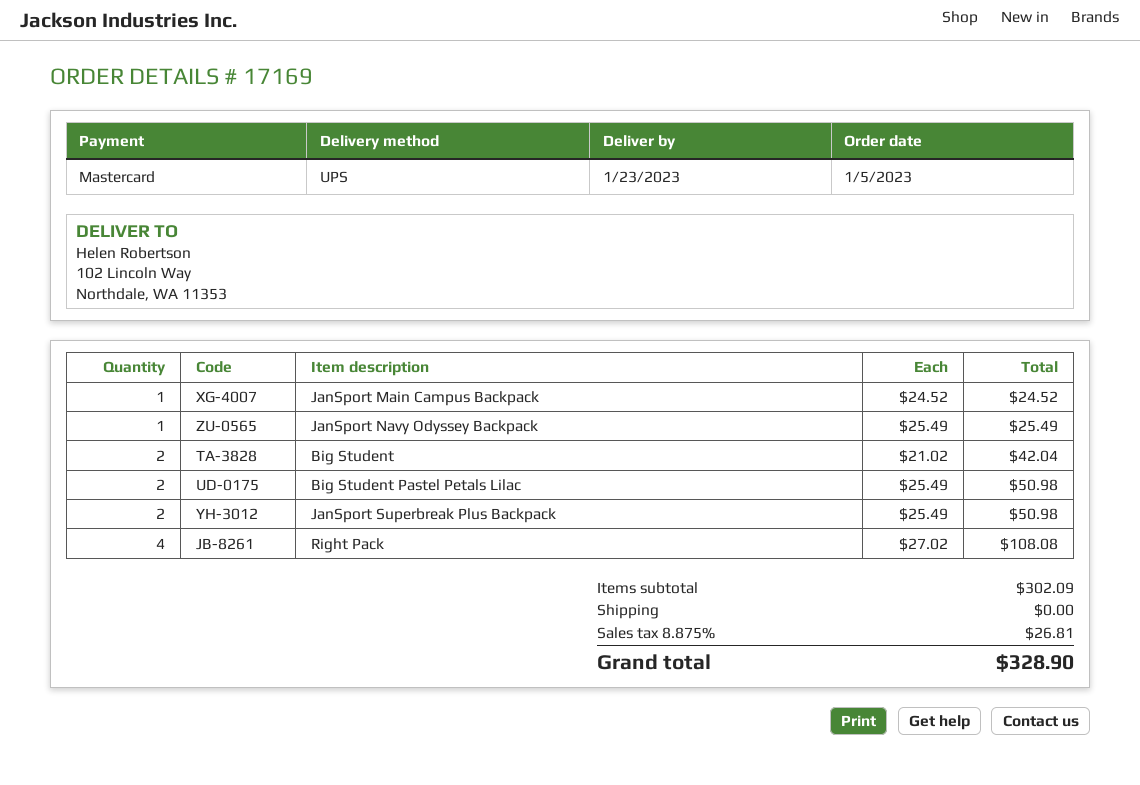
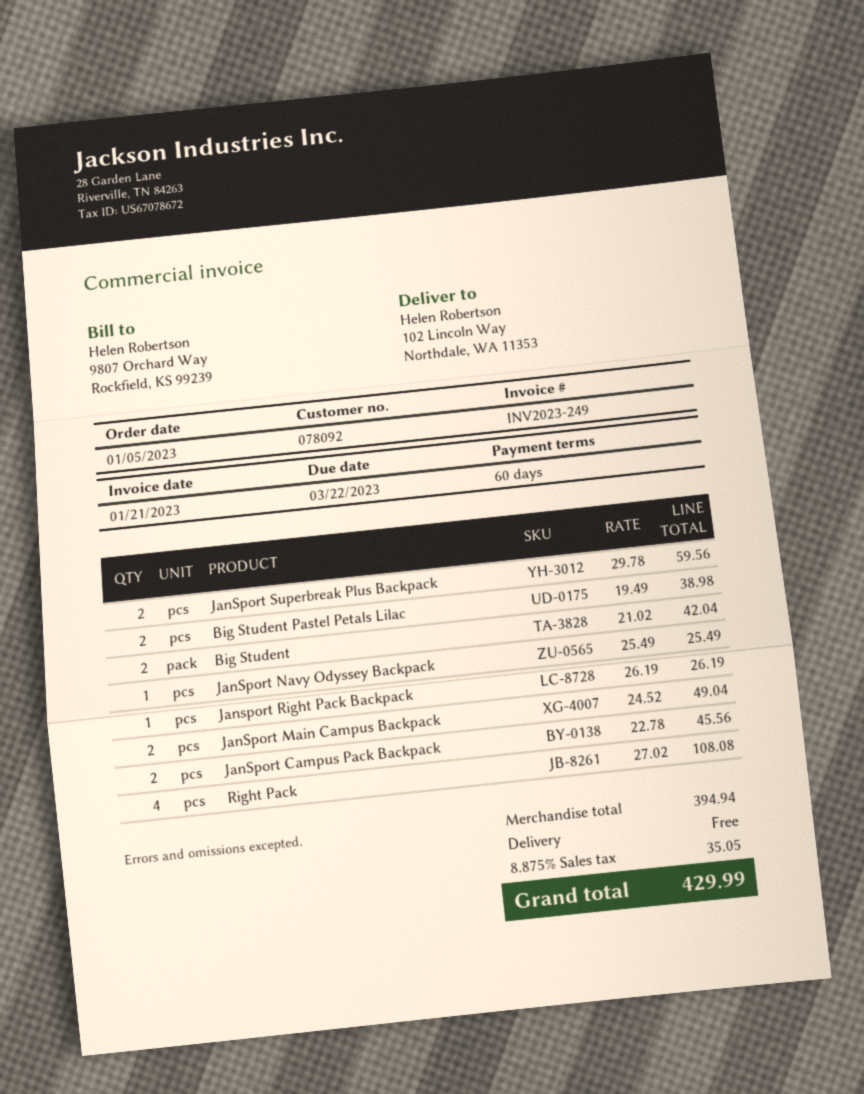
JanSport Main Campus Backpack: 1 x 24.52 = 24.52 -> 2 x 24.52 = 49.04
Big Student Pastel Petals Lilac: 2 x 25.49 = 50.98 -> 2 x 19.49 = 38.98
JanSport Superbreak Plus Backpack: 2 x 25.49 = 50.98 -> 2 x 29.78 = 59.56
Jansport Right Pack Backpack: none -> 1 x 26.19 = 26.19
JanSport Campus Pack Backpack: none -> 2 x 22.78 = 45.56
subtotal: 302.09 -> 394.94
tax: 8.875% = 26.81 -> 8.875% = 35.05
total: 328.90 -> 429.99

